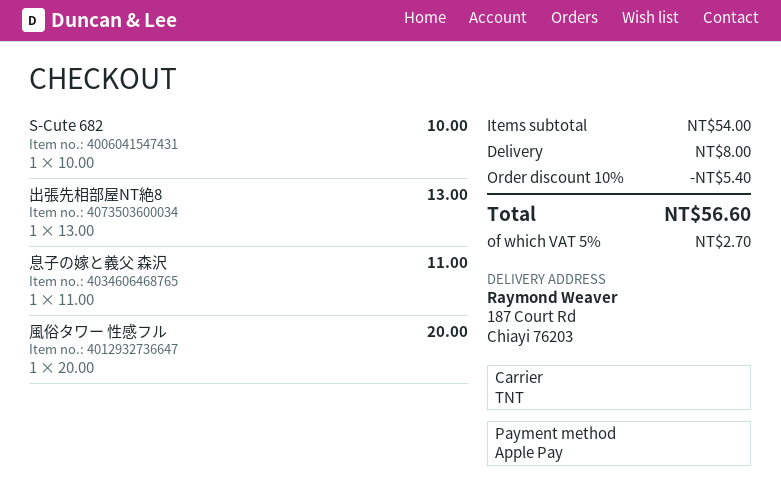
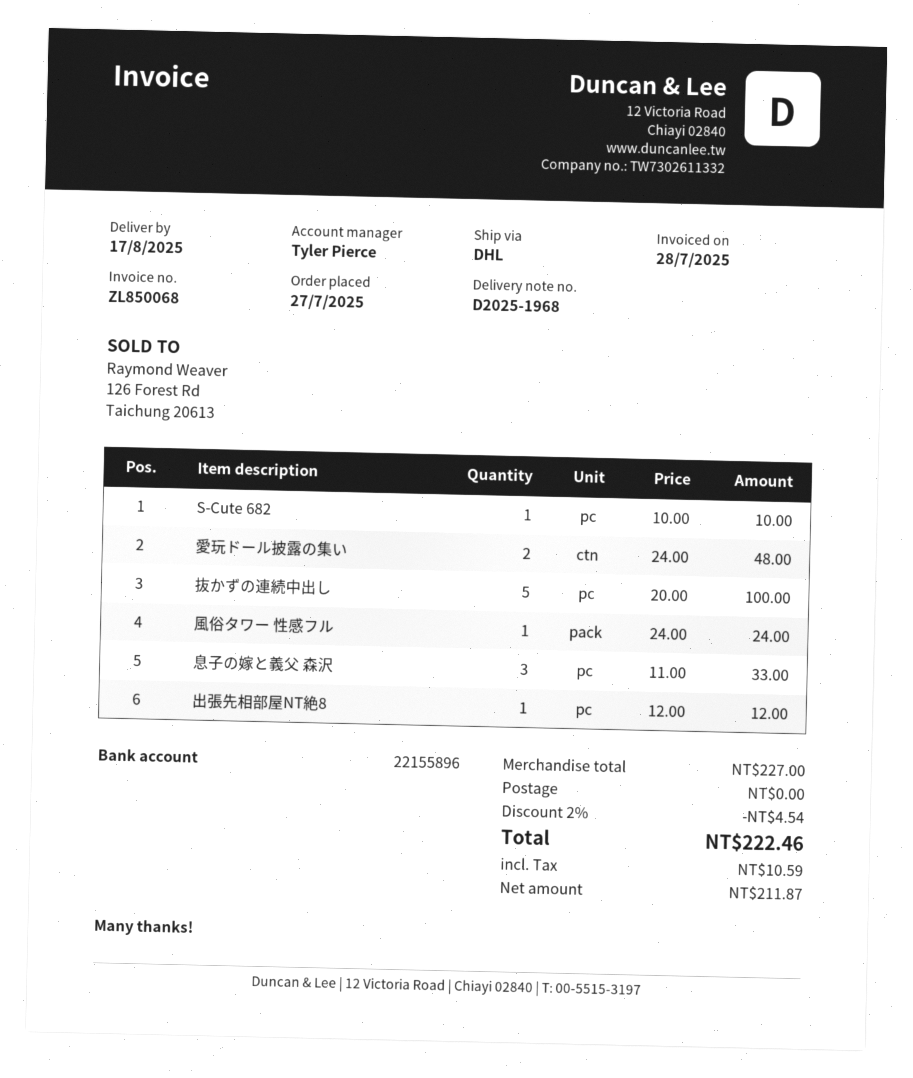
shipping method: TNT -> DHL
出張先相部屋NT絶8: 1 x 13.00 = 13.00 -> 1 x 12.00 = 12.00
息子の嫁と義父 森沢: 1 x 11.00 = 11.00 -> 3 x 11.00 = 33.00
風俗タワー 性感フル: 1 x 20.00 = 20.00 -> 1 x 24.00 = 24.00
愛玩ドール披露の集い: none -> 2 x 24.00 = 48.00
抜かずの連続中出し: none -> 5 x 20.00 = 100.00
subtotal: 54.00 -> 227.00
discount: 10% = 5.40 -> 2% = 4.54
shipping: 8.00 -> 0.00
tax: 2.70 -> 10.59
total: 56.60 -> 222.46

